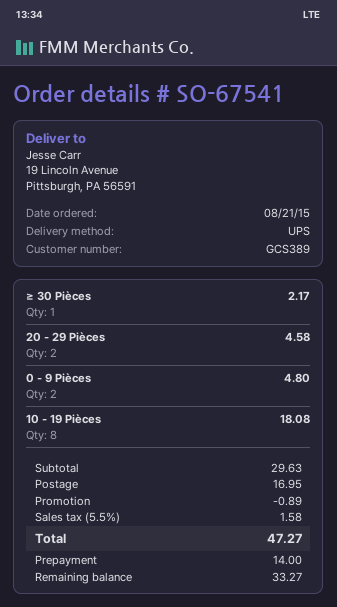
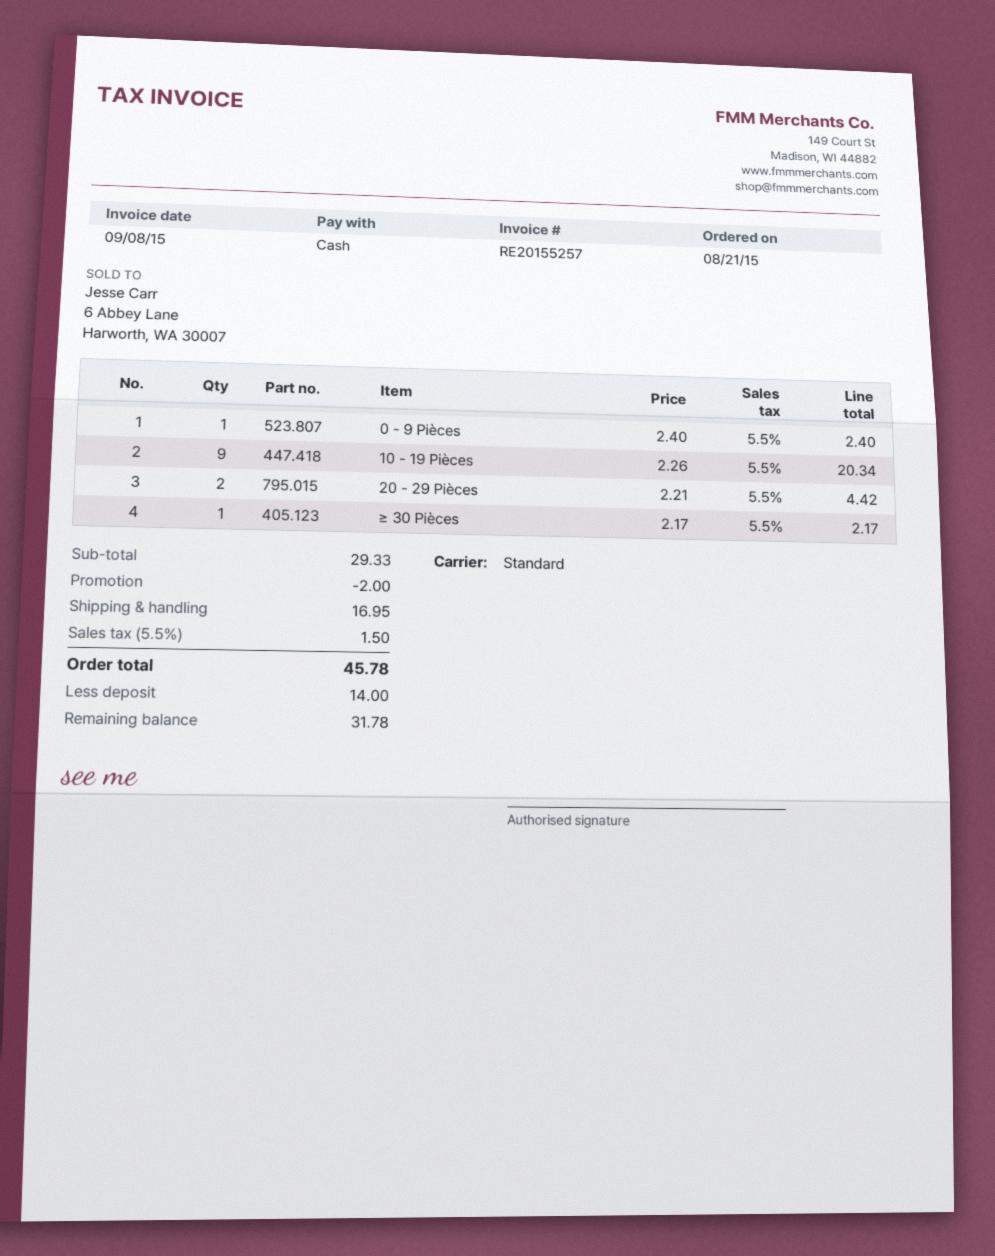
shipping method: UPS -> standard
20 - 29 Pièces: 2 for 4.58 -> 2 for 4.42
0 - 9 Pièces: 2 for 4.80 -> 1 for 2.40
10 - 19 Pièces: 8 for 18.08 -> 9 for 20.34
subtotal: 29.63 -> 29.33
discount: 0.89 -> 2.00
tax: 5.5% = 1.58 -> 5.5% = 1.50
total: 47.27 -> 45.78
balance: 33.27 -> 31.78

